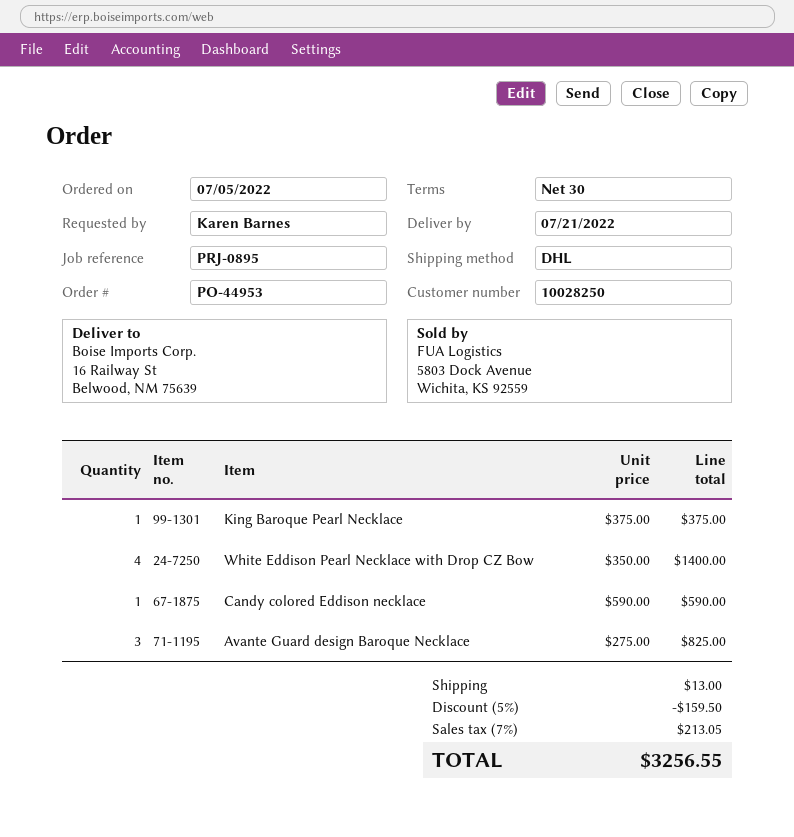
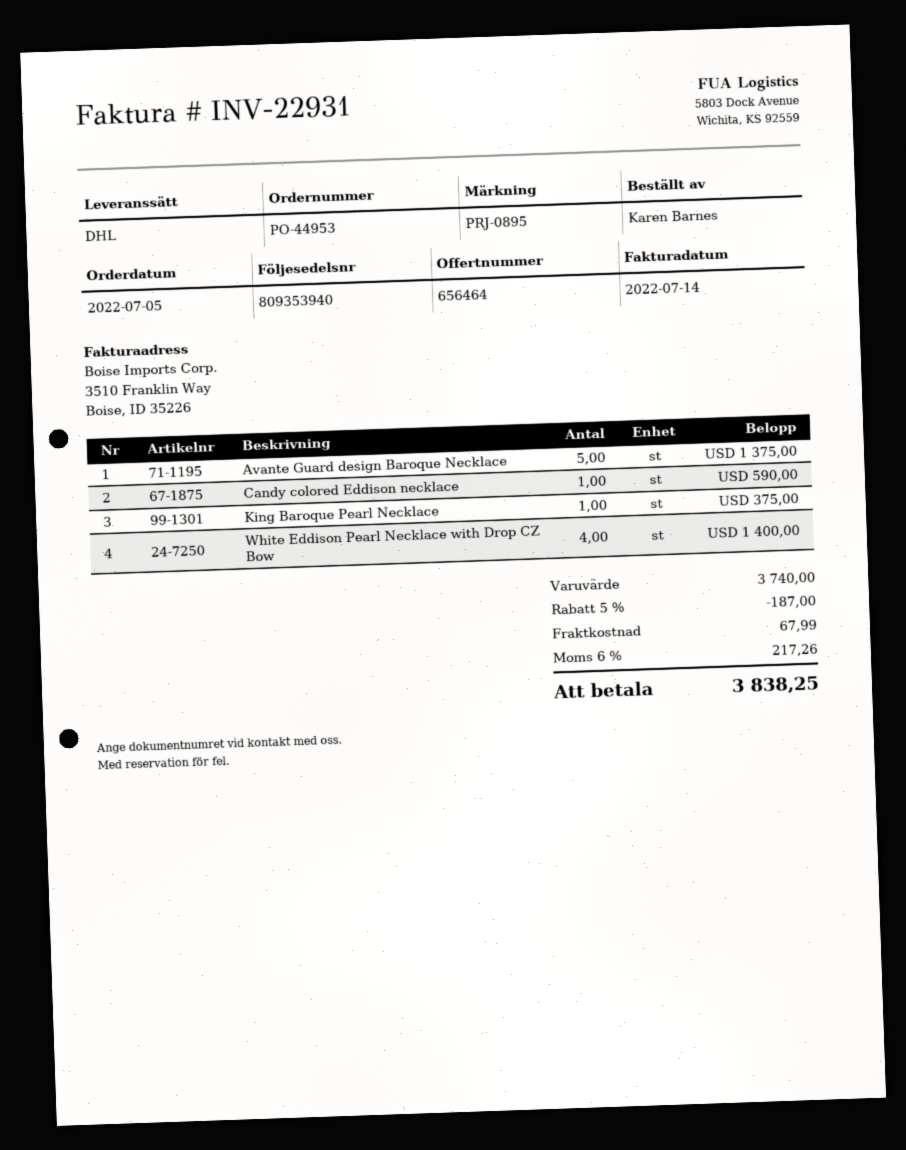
Avante Guard design Baroque Necklace: 3 for 825.00 -> 5 for 1375.00
discount: 5% = 159.50 -> 5% = 187.00
shipping: 13.00 -> 67.99
tax: 7% = 213.05 -> 6% = 217.26
total: 3256.55 -> 3838.25

